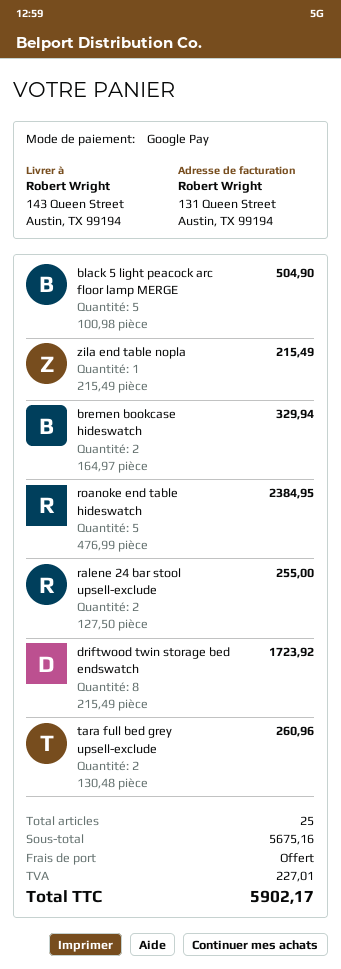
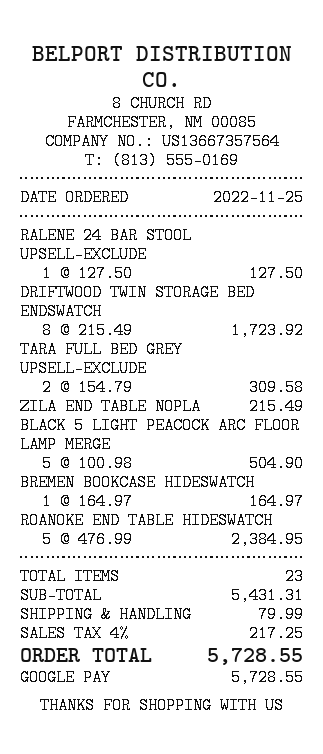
bremen bookcase hideswatch: 2 x 164.97 = 329.94 -> 1 x 164.97 = 164.97
ralene 24 bar stool upsell-exclude: 2 x 127.50 = 255.00 -> 1 x 127.50 = 127.50
tara full bed grey upsell-exclude: 2 x 130.48 = 260.96 -> 2 x 154.79 = 309.58
total quantity: 25 -> 23
subtotal: 5675.16 -> 5431.31
shipping: 0.00 -> 79.99
tax: 227.01 -> 217.25
total: 5902.17 -> 5728.55

